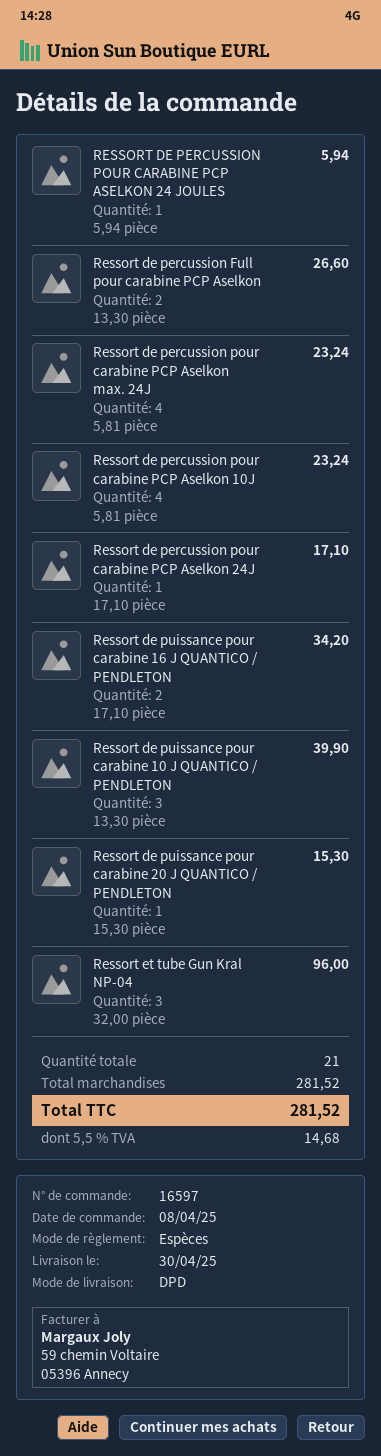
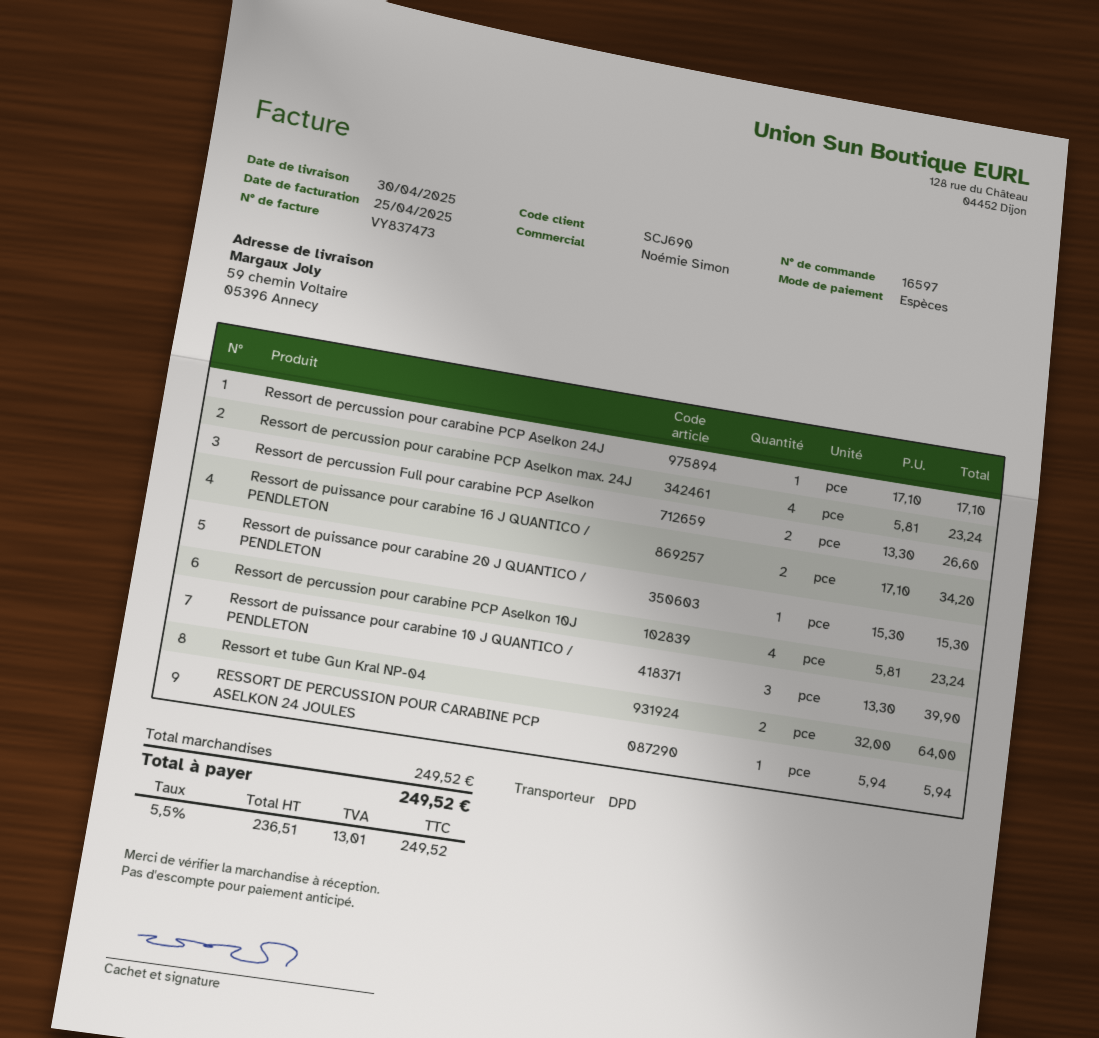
Ressort et tube Gun Kral NP-04: 3 x 32.00 = 96.00 -> 2 x 32.00 = 64.00
subtotal: 281.52 -> 249.52
tax: 5.5% = 14.68 -> 5.5% = 13.01
total: 281.52 -> 249.52

